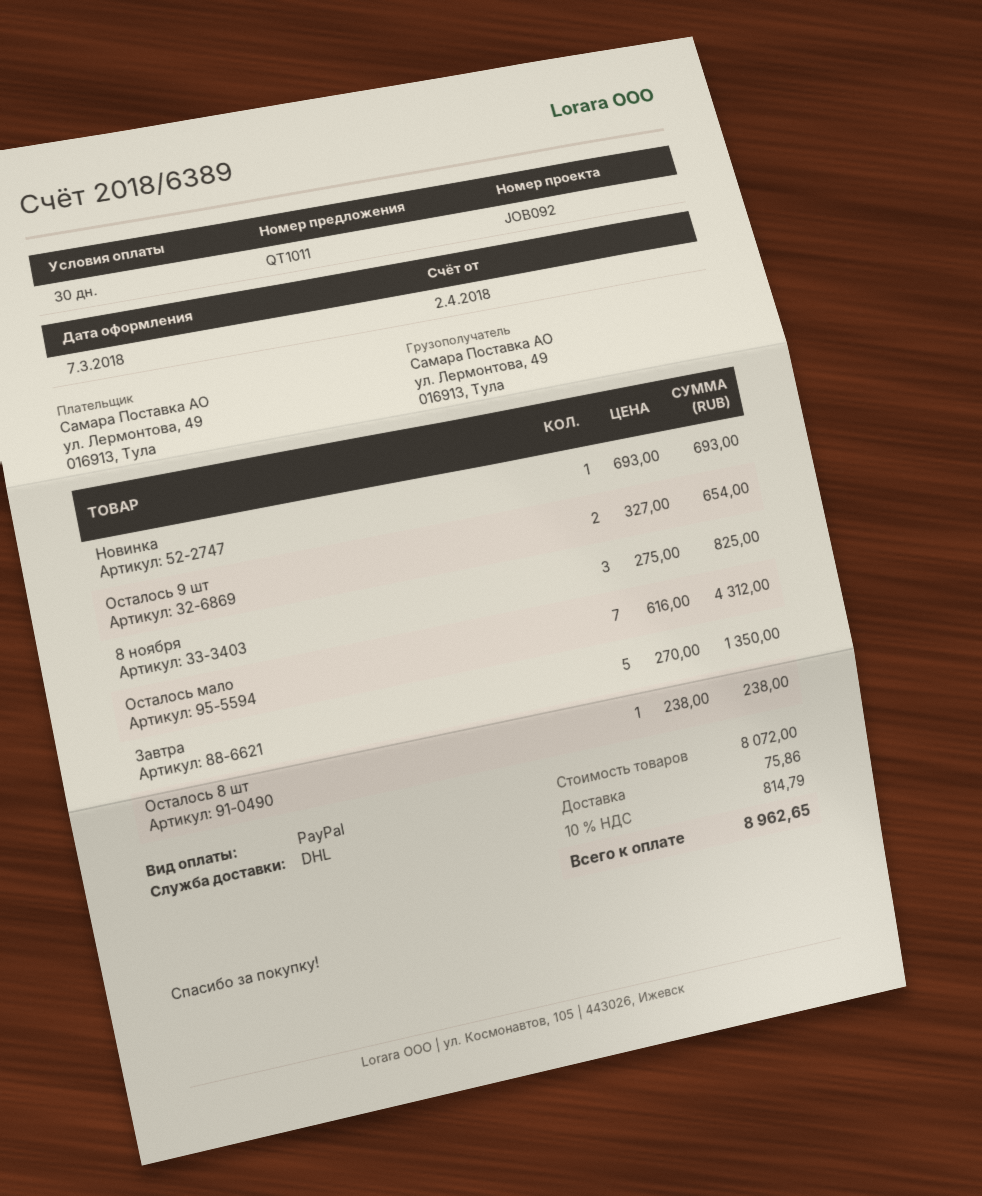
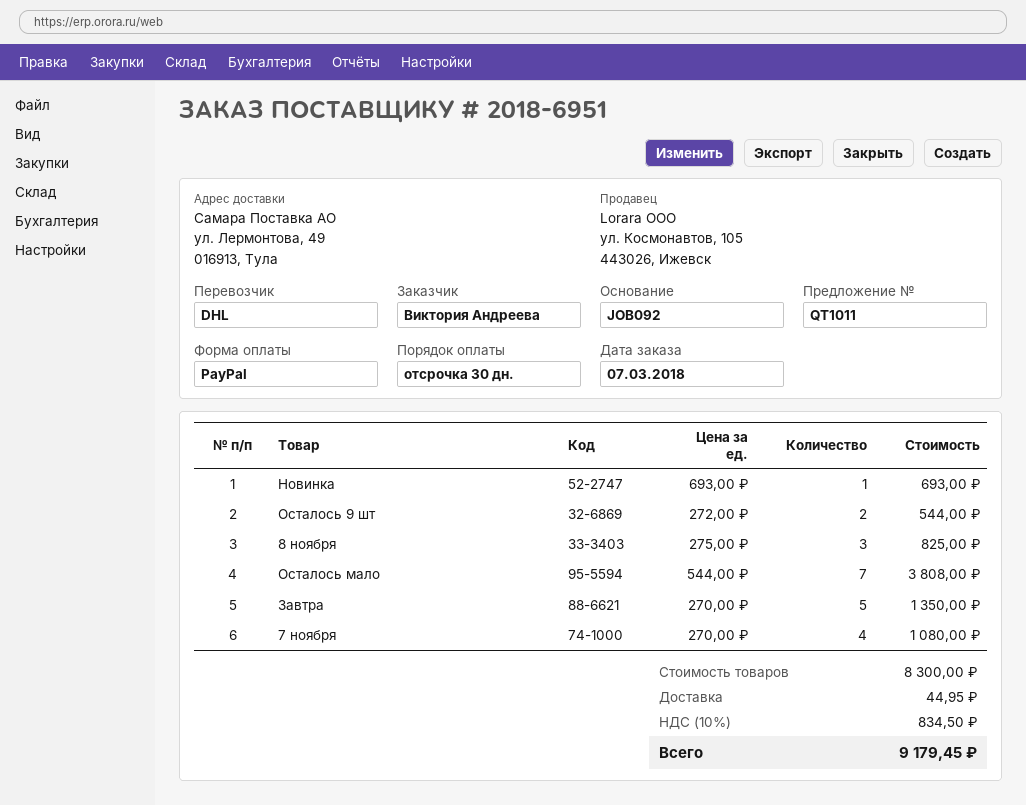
Осталось 9 шт: 2 x 327.00 = 654.00 -> 2 x 272.00 = 544.00
Осталось мало: 7 x 616.00 = 4312.00 -> 7 x 544.00 = 3808.00
Осталось 8 шт: 1 x 238.00 = 238.00 -> none
7 ноября: none -> 4 x 270.00 = 1080.00
subtotal: 8072.00 -> 8300.00
shipping: 75.86 -> 44.95
tax: 10% = 814.79 -> 10% = 834.50
total: 8962.65 -> 9179.45

